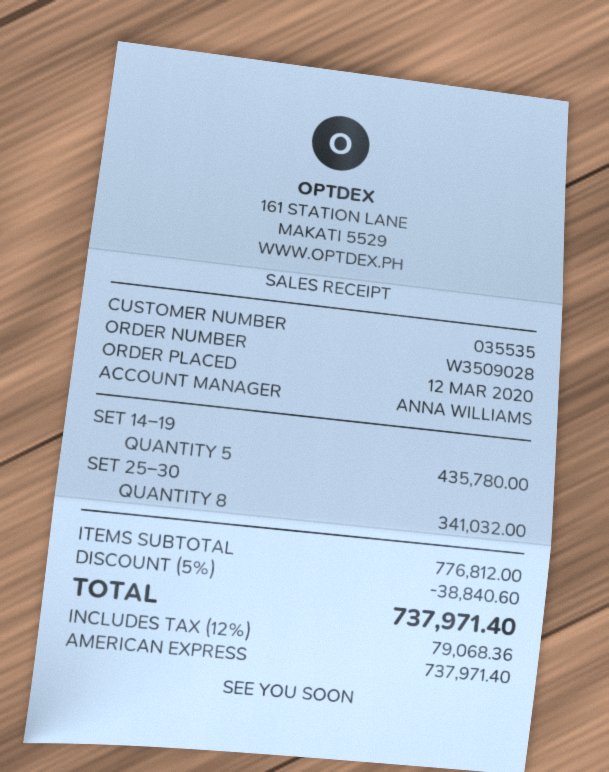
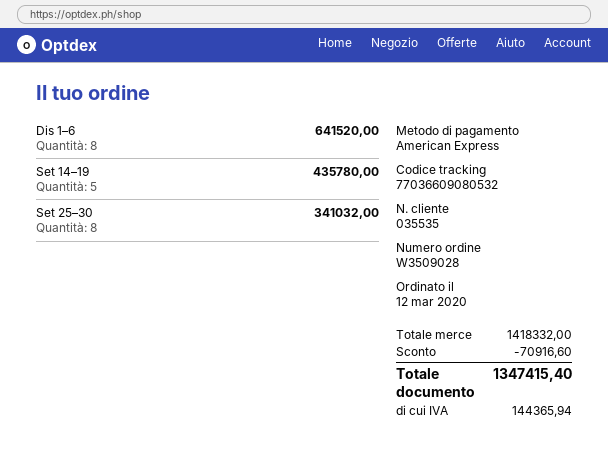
Dis 1–6: none -> 8 for 641520.00
subtotal: 776812.00 -> 1418332.00
discount: 38840.60 -> 70916.60
tax: 79068.36 -> 144365.94
total: 737971.40 -> 1347415.40

